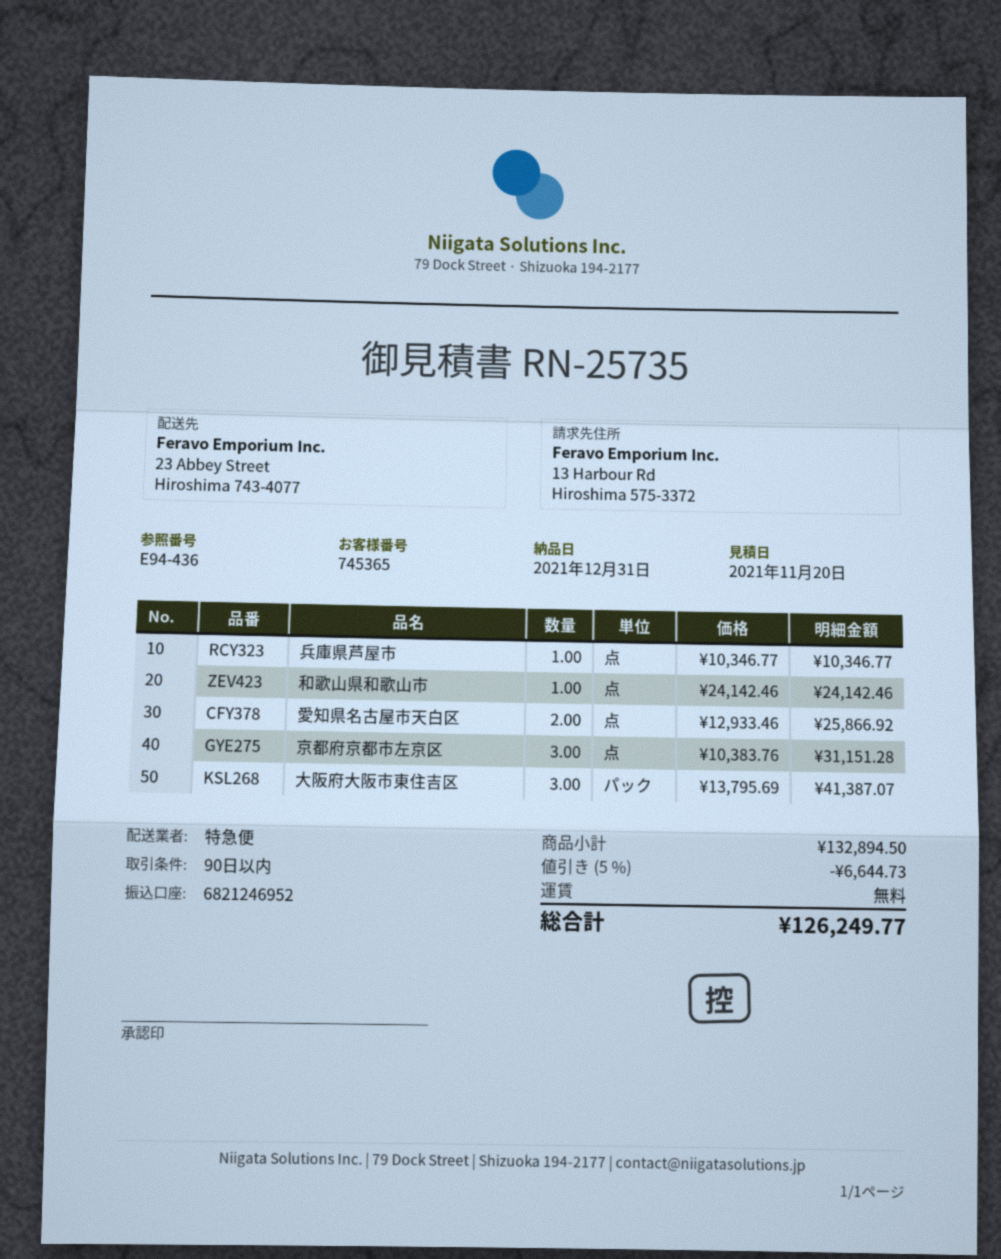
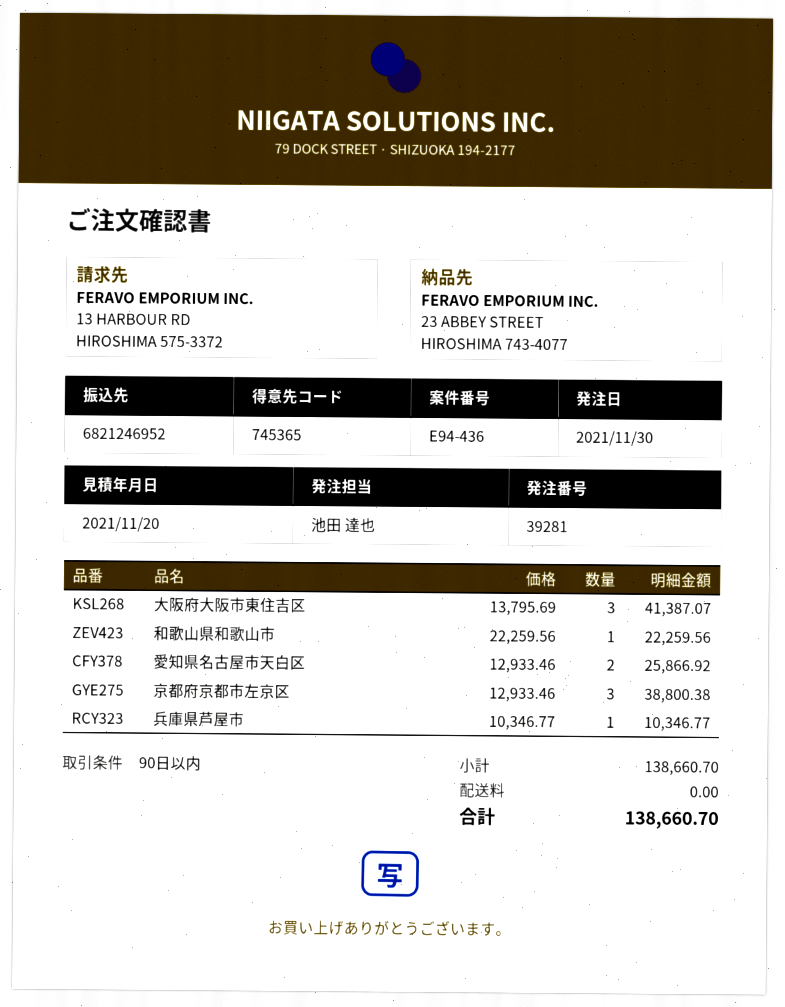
和歌山県和歌山市: 1 x 24142.46 = 24142.46 -> 1 x 22259.56 = 22259.56
京都府京都市左京区: 3 x 10383.76 = 31151.28 -> 3 x 12933.46 = 38800.38
subtotal: 132894.50 -> 138660.70
discount: 5% = 6644.73 -> none
total: 126249.77 -> 138660.70

